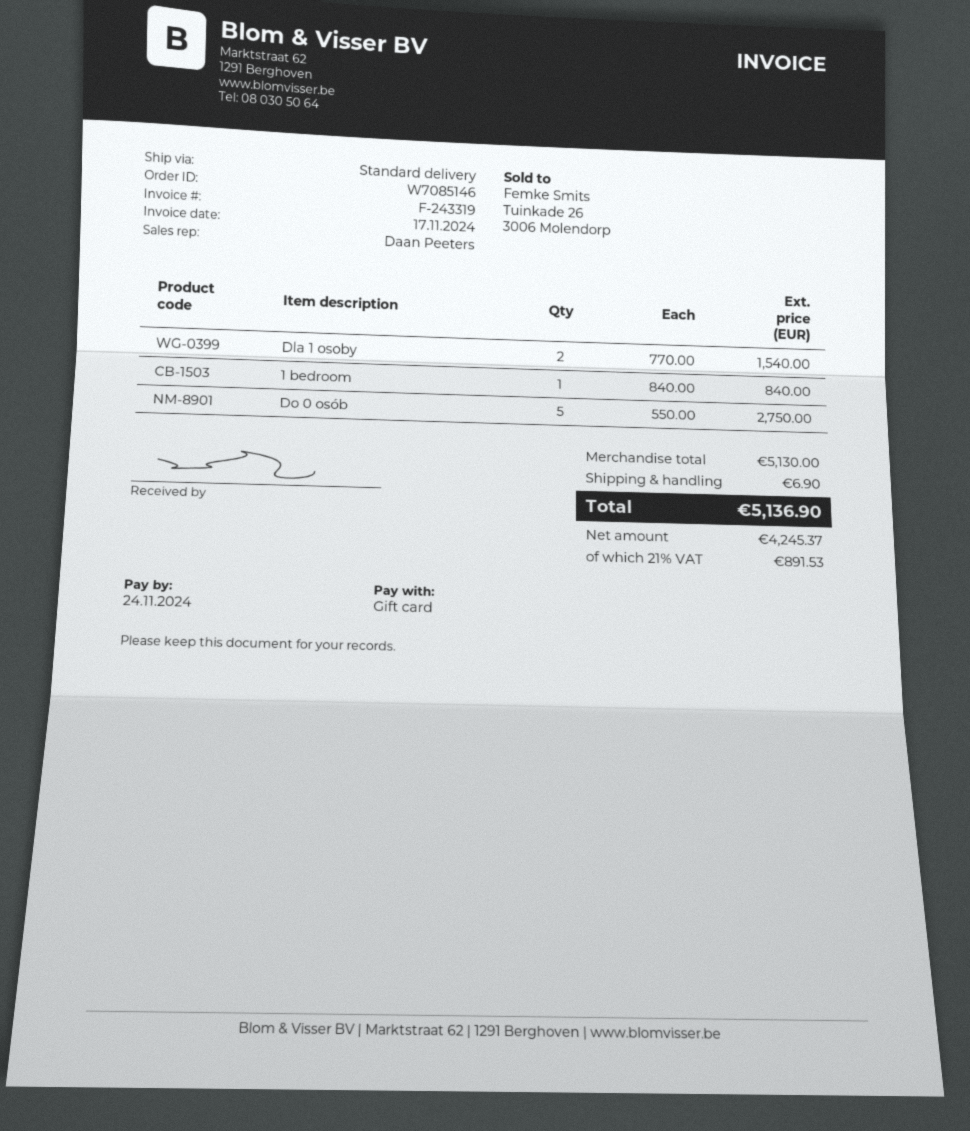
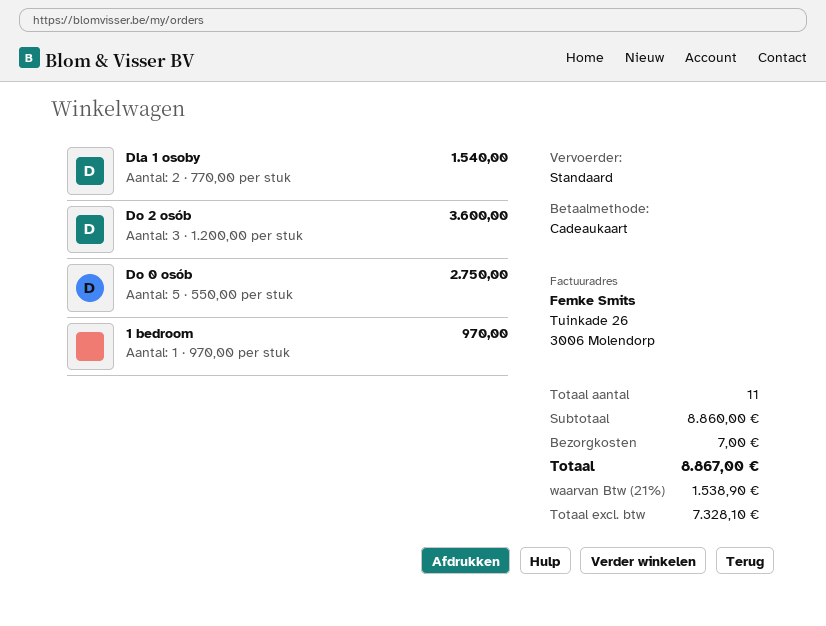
1 bedroom: 1 x 840.00 = 840.00 -> 1 x 970.00 = 970.00
Do 2 osób: none -> 3 x 1200.00 = 3600.00
subtotal: 5130.00 -> 8860.00
shipping: 6.90 -> 7.00
net: 4245.37 -> 7328.10
tax: 21% = 891.53 -> 21% = 1538.90
total: 5136.90 -> 8867.00

